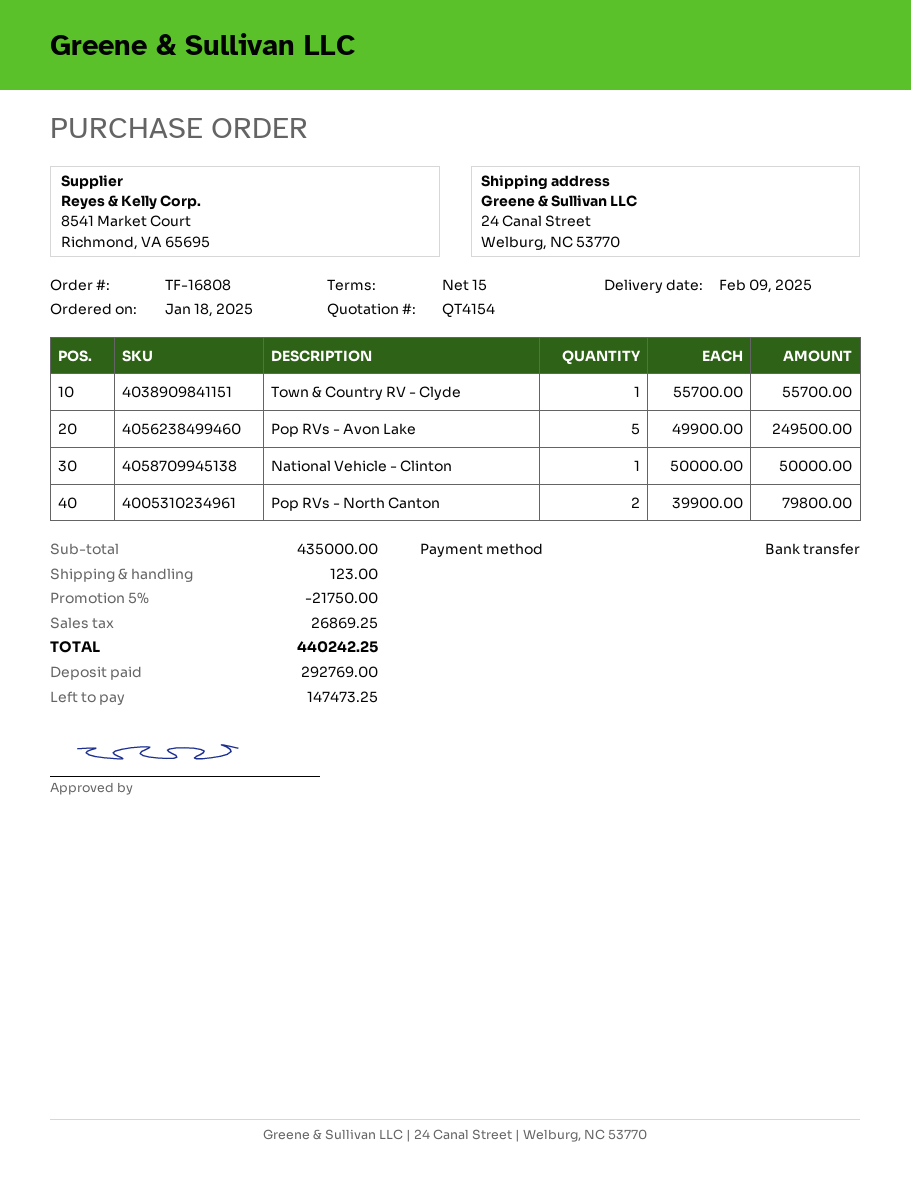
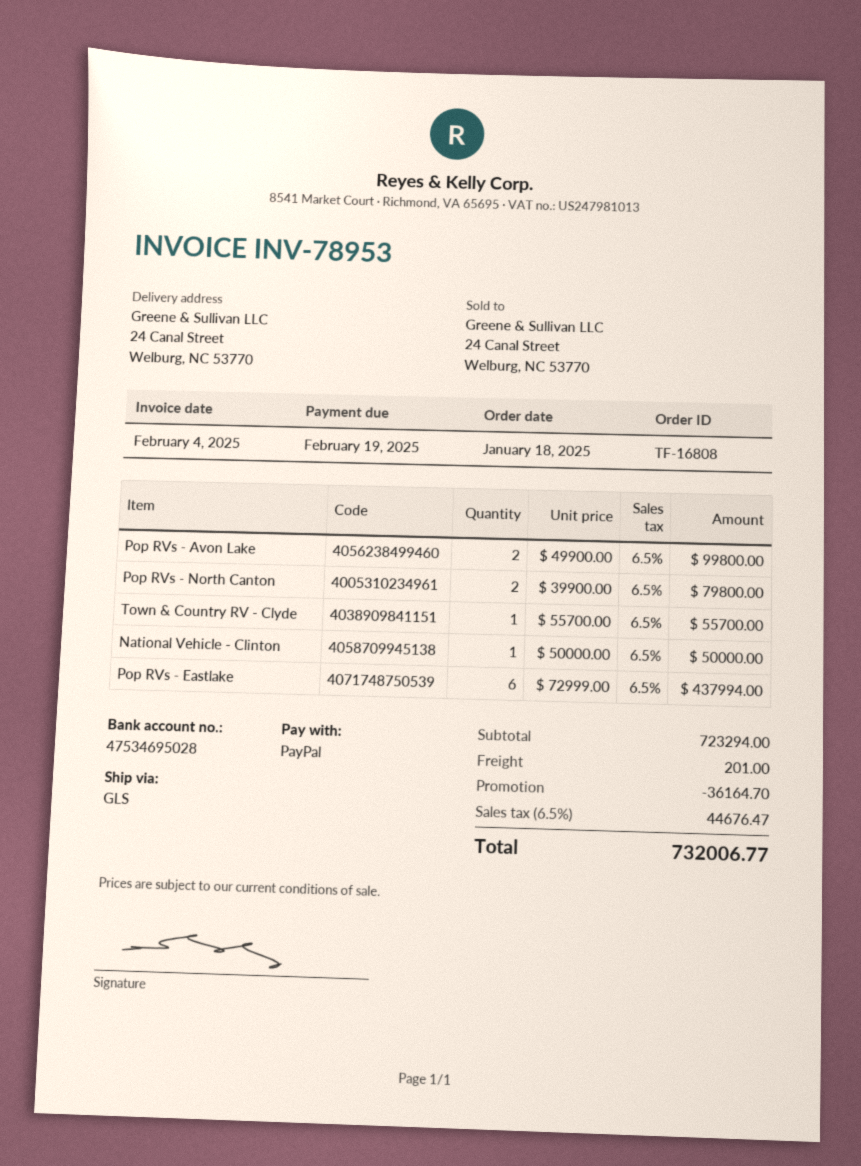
payment method: bank transfer -> PayPal
Pop RVs - Avon Lake: 5 x 49900.00 = 249500.00 -> 2 x 49900.00 = 99800.00
Pop RVs - Eastlake: none -> 6 x 72999.00 = 437994.00
subtotal: 435000.00 -> 723294.00
discount: 21750.00 -> 36164.70
shipping: 123.00 -> 201.00
tax: 26869.25 -> 44676.47
total: 440242.25 -> 732006.77

